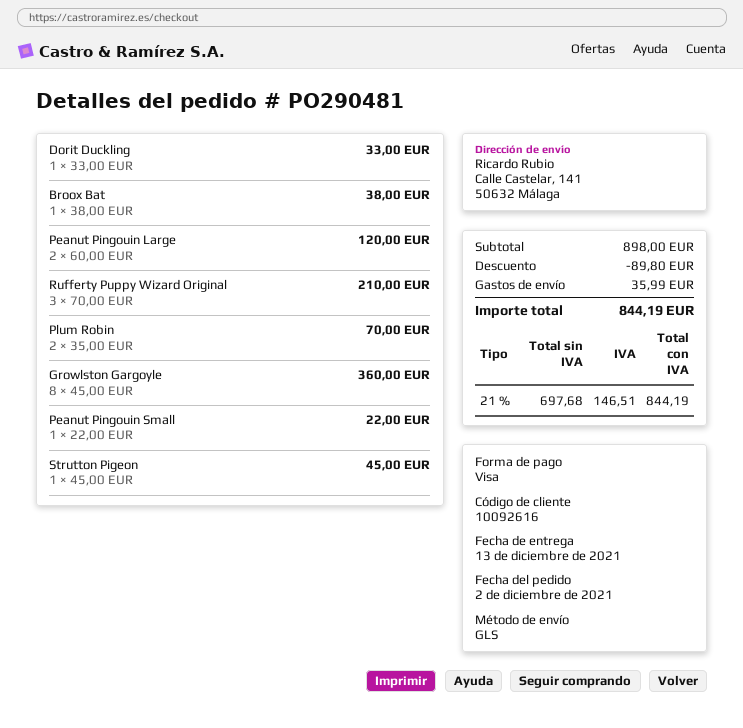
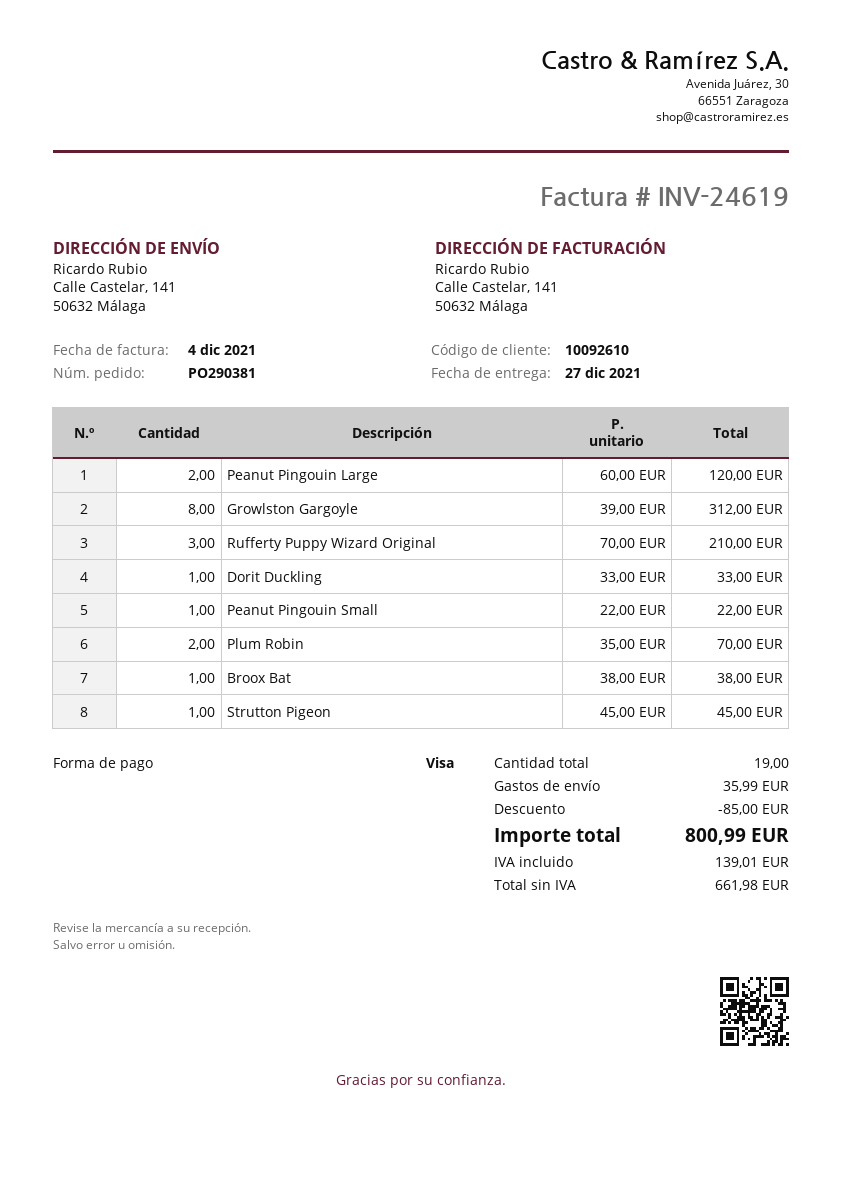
order number: PO290481 -> PO290381
delivery date: 2021-12-13 -> 2021-12-27
customer number: 10092616 -> 10092610
Growlston Gargoyle: 8 x 45.00 = 360.00 -> 8 x 39.00 = 312.00
discount: 89.80 -> 85.00
net: 697.68 -> 661.98
tax: 146.51 -> 139.01
total: 844.19 -> 800.99

